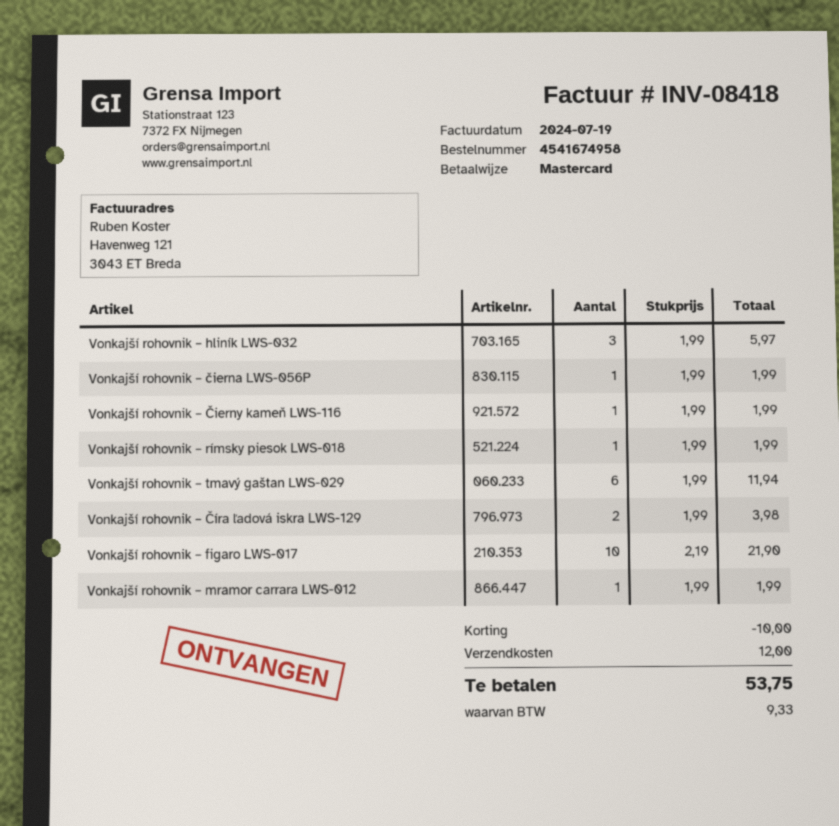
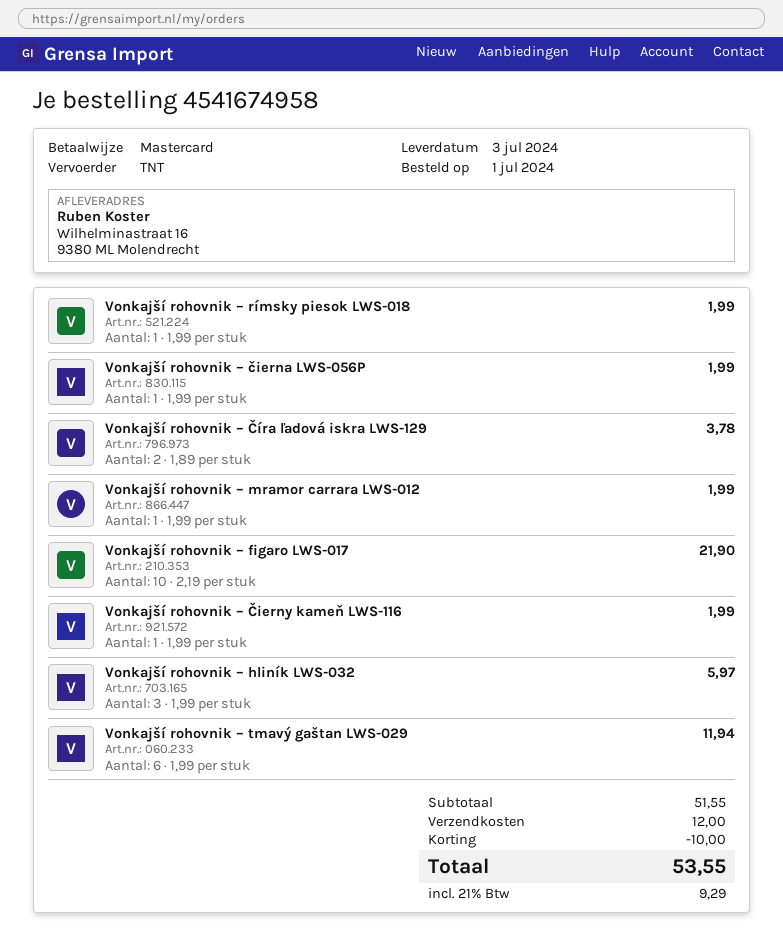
Vonkajší rohovnik – Číra ľadová iskra LWS-129: 2 x 1.99 = 3.98 -> 2 x 1.89 = 3.78
tax: 9.33 -> 9.29
total: 53.75 -> 53.55

